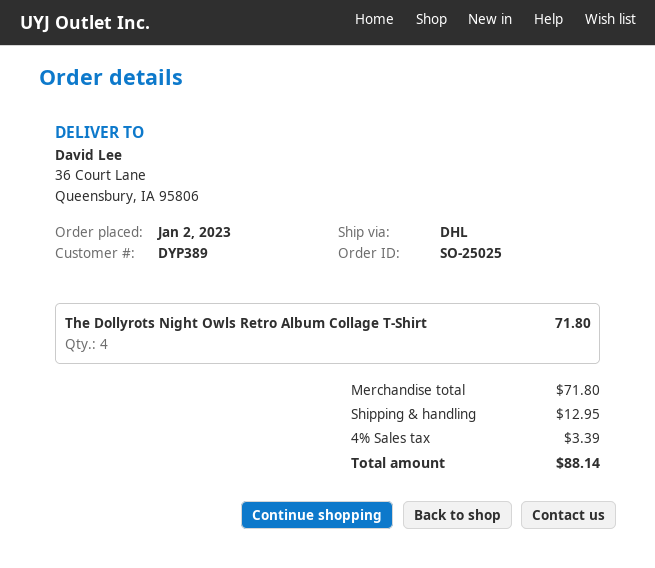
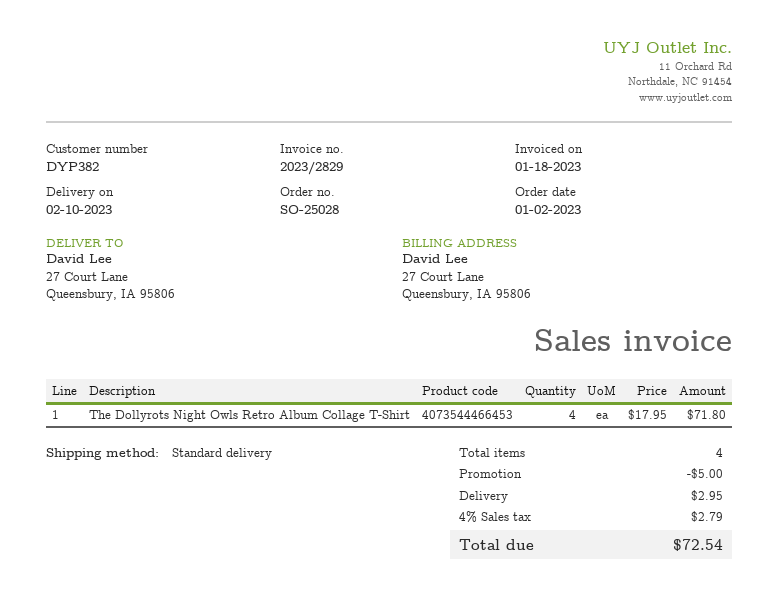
order number: SO-25025 -> SO-25028
customer number: DYP389 -> DYP382
shipping method: DHL -> standard
ship to: 36 Court Lane, Queensbury, IA 95806 -> 27 Court Lane, Queensbury, IA 95806
discount: none -> 5.00
shipping: 12.95 -> 2.95
tax: 4% = 3.39 -> 4% = 2.79
total: 88.14 -> 72.54

